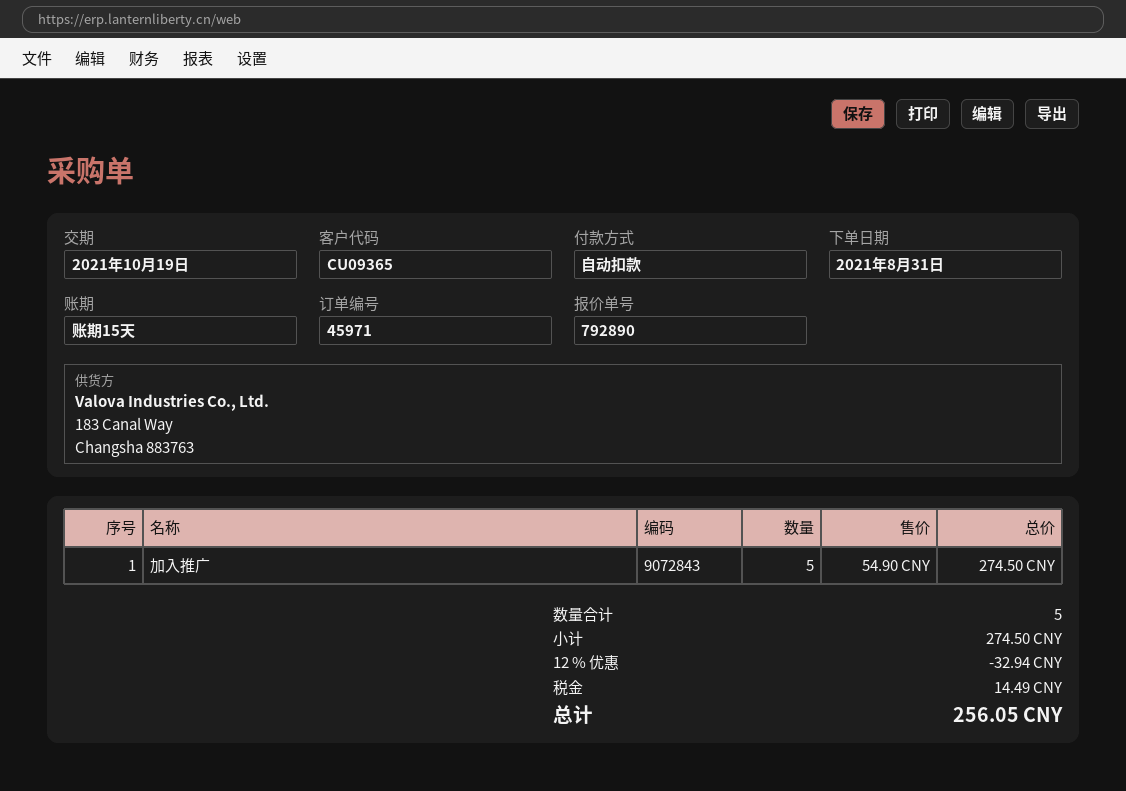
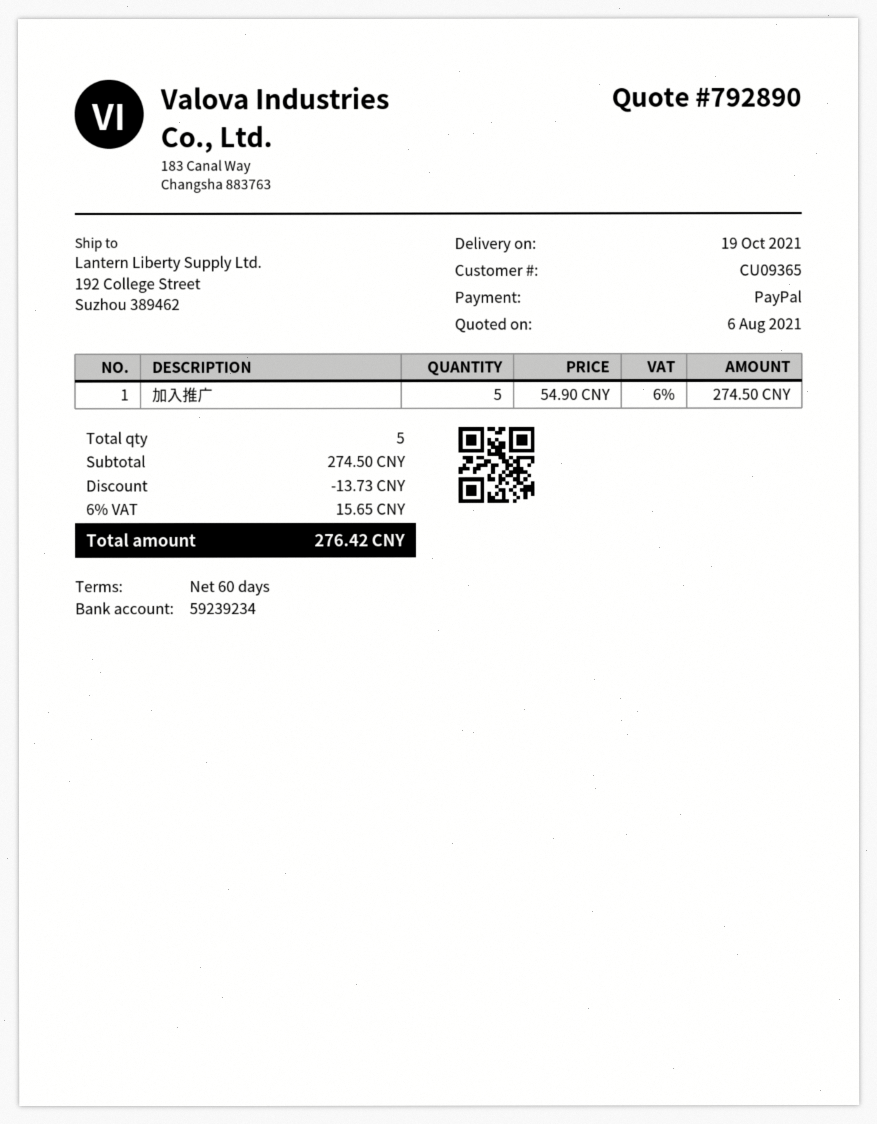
payment terms: 15 days -> 60 days
payment method: direct debit -> PayPal
discount: 32.94 -> 13.73
tax: 14.49 -> 15.65
total: 256.05 -> 276.42

